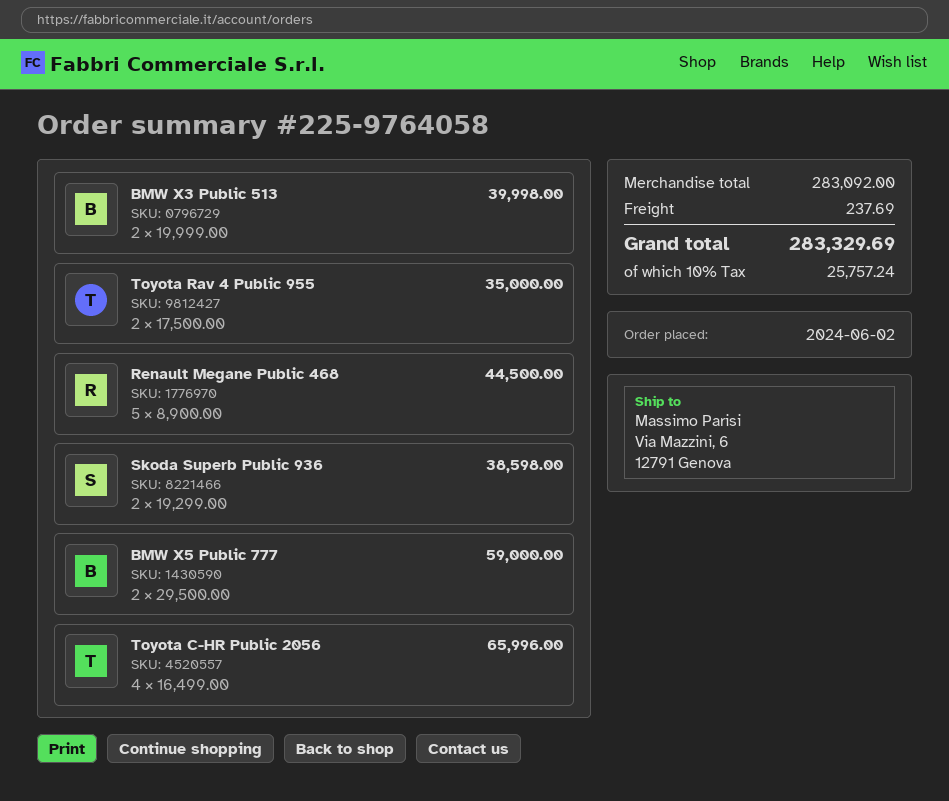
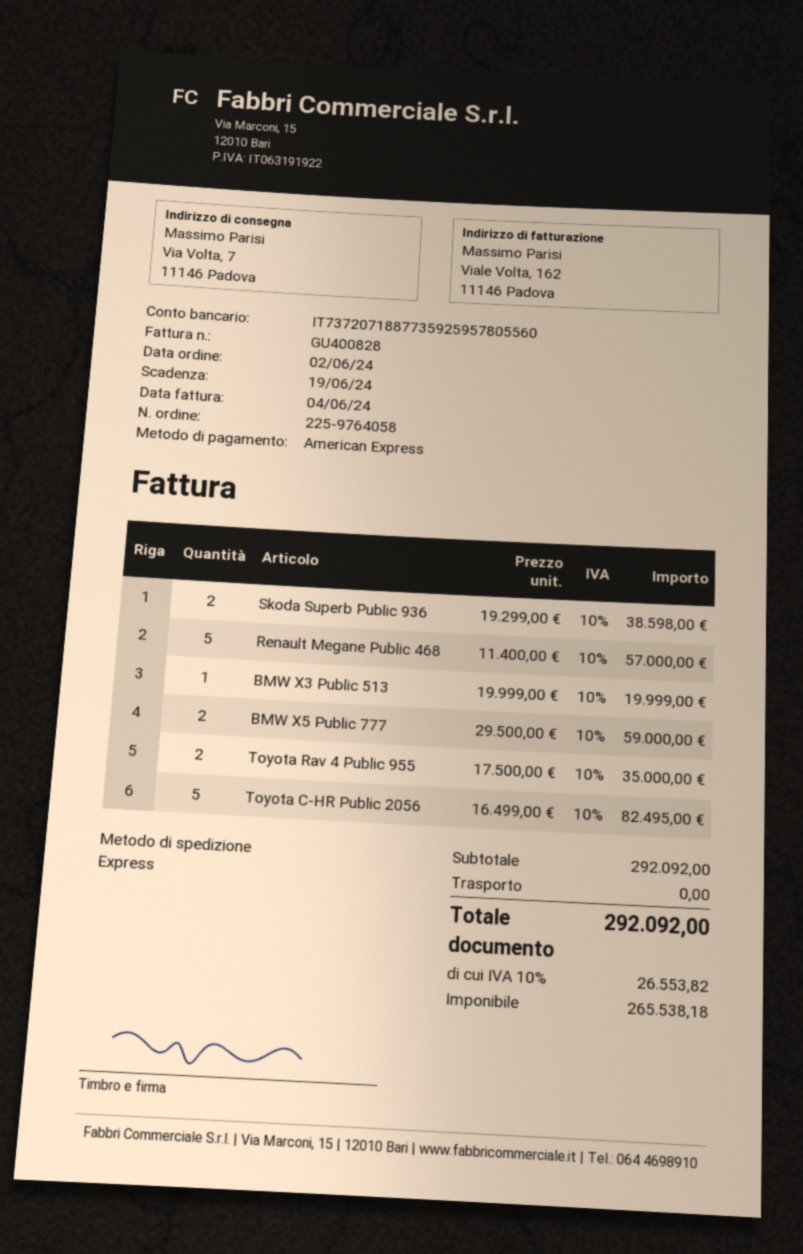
ship to: Via Mazzini, 6, 12791 Genova -> Via Volta, 7, 11146 Padova
BMW X3 Public 513: 2 x 19999.00 = 39998.00 -> 1 x 19999.00 = 19999.00
Renault Megane Public 468: 5 x 8900.00 = 44500.00 -> 5 x 11400.00 = 57000.00
Toyota C-HR Public 2056: 4 x 16499.00 = 65996.00 -> 5 x 16499.00 = 82495.00
subtotal: 283092.00 -> 292092.00
shipping: 237.69 -> 0.00
tax: 10% = 25757.24 -> 10% = 26553.82
total: 283329.69 -> 292092.00

